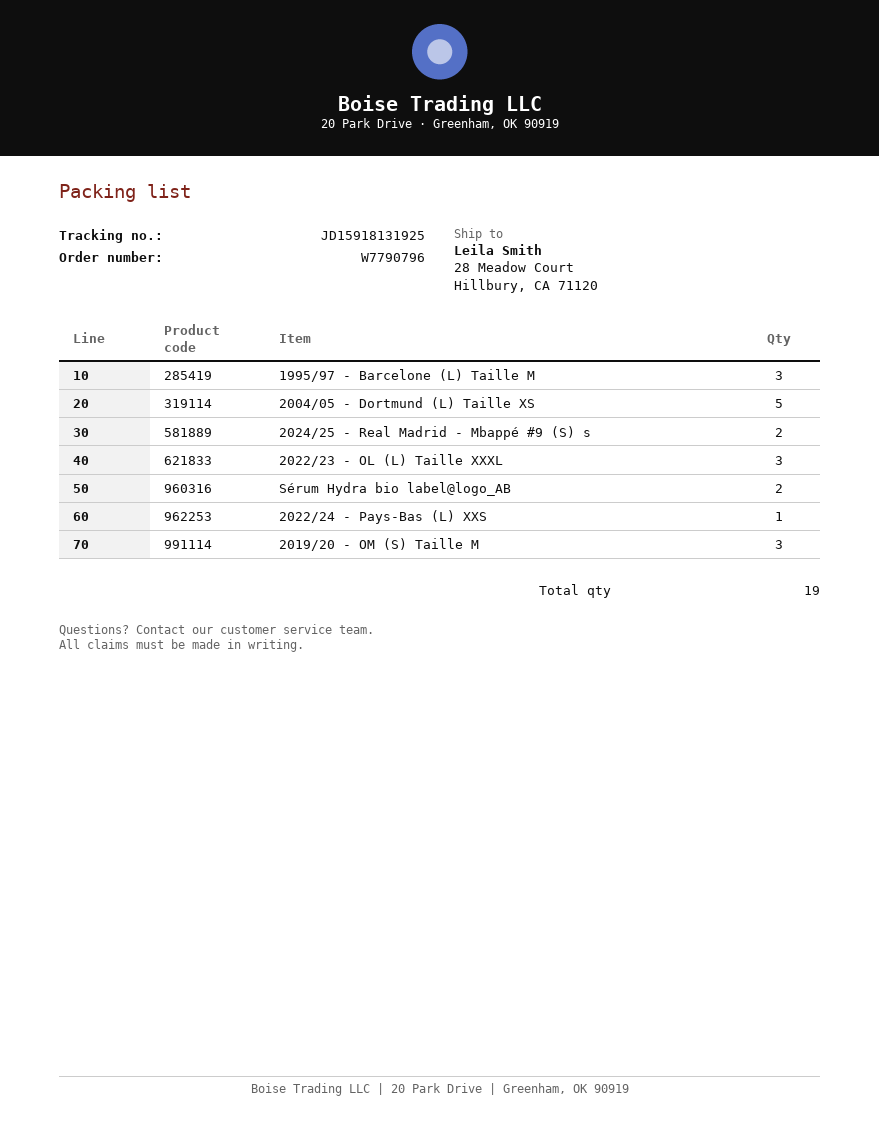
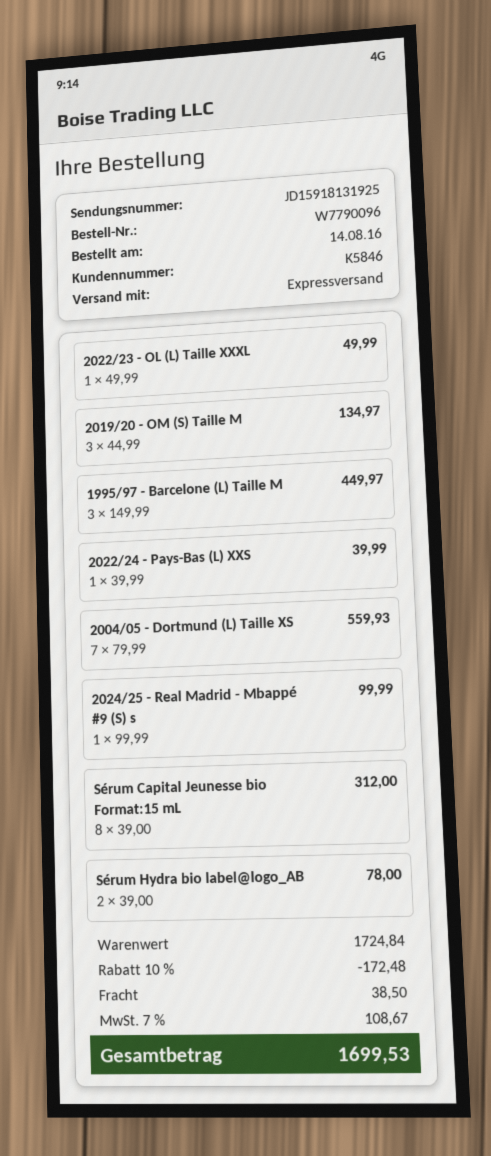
order number: W7790796 -> W7790096
2004/05 - Dortmund (L) Taille XS: 5 -> 7
2024/25 - Real Madrid - Mbappé #9 (S) s: 2 -> 1
2022/23 - OL (L) Taille XXXL: 3 -> 1
Sérum Capital Jeunesse bio Format:15 mL: none -> 8

